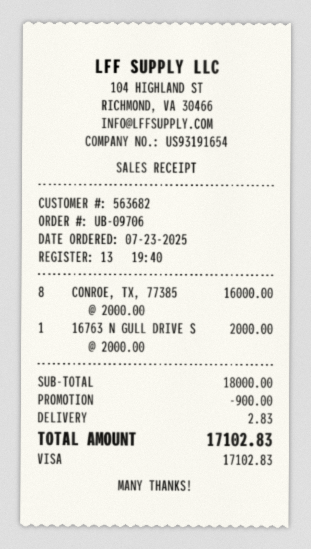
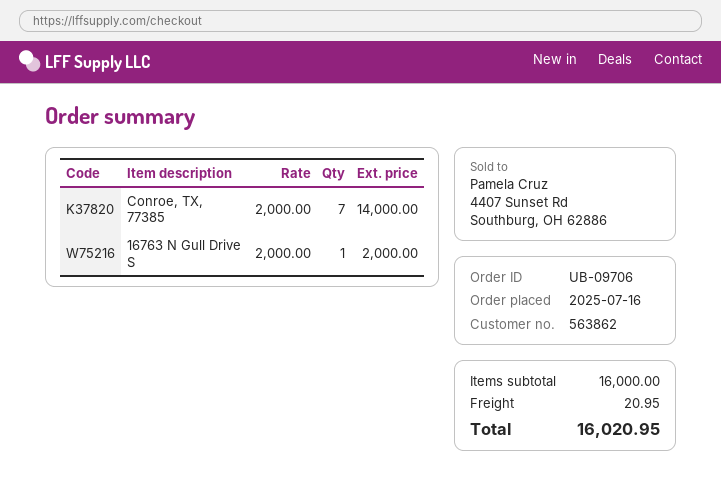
order date: 2025-07-23 -> 2025-07-16
customer number: 563682 -> 563862
CONROE, TX, 77385: 8 x 2000.00 = 16000.00 -> 7 x 2000.00 = 14000.00
subtotal: 18000.00 -> 16000.00
discount: 900.00 -> none
shipping: 2.83 -> 20.95
total: 17102.83 -> 16020.95

